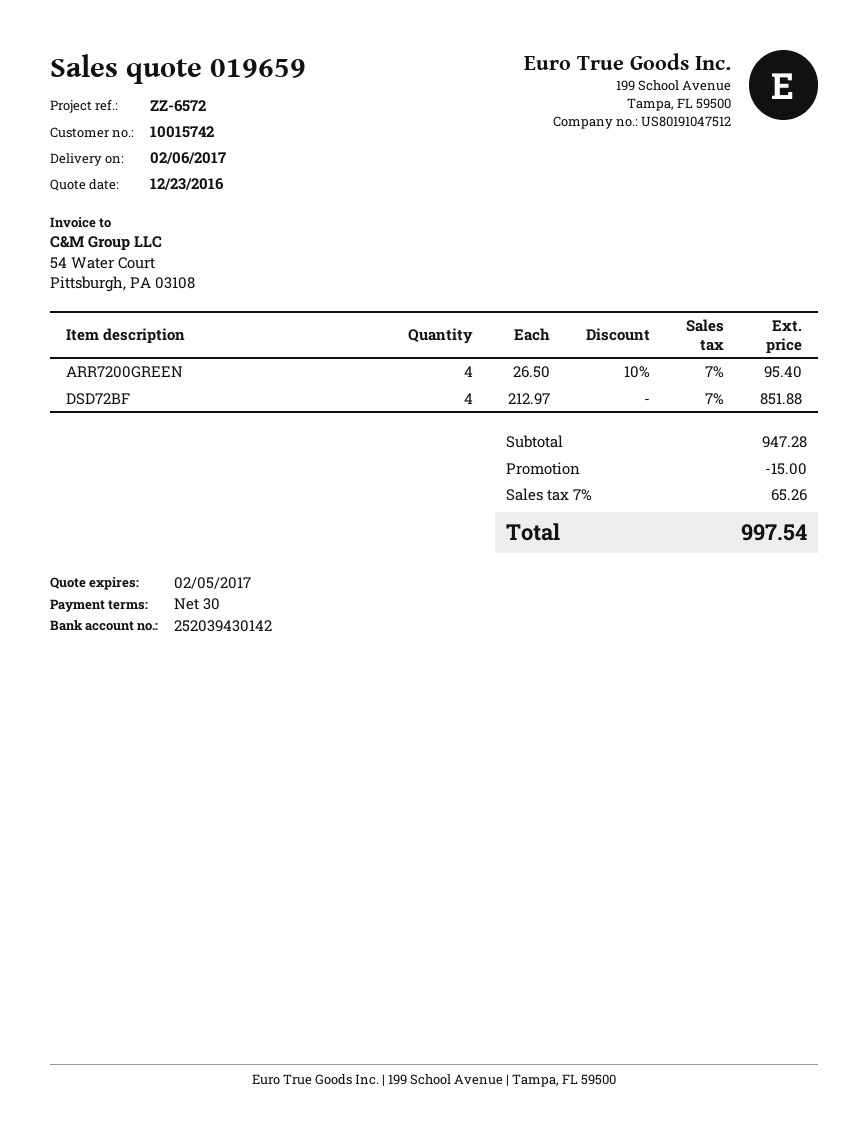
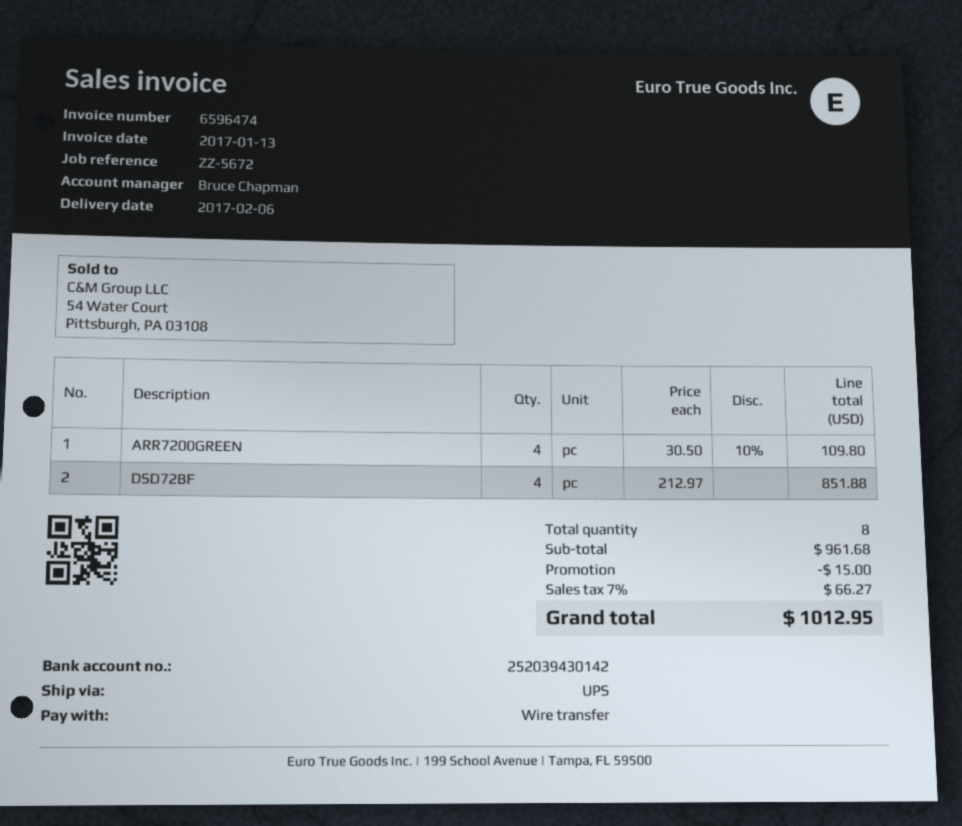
reference: ZZ-6572 -> ZZ-5672
ARR7200GREEN: 4 x 26.50 - 10% = 95.40 -> 4 x 30.50 - 10% = 109.80
subtotal: 947.28 -> 961.68
tax: 7% = 65.26 -> 7% = 66.27
total: 997.54 -> 1012.95

